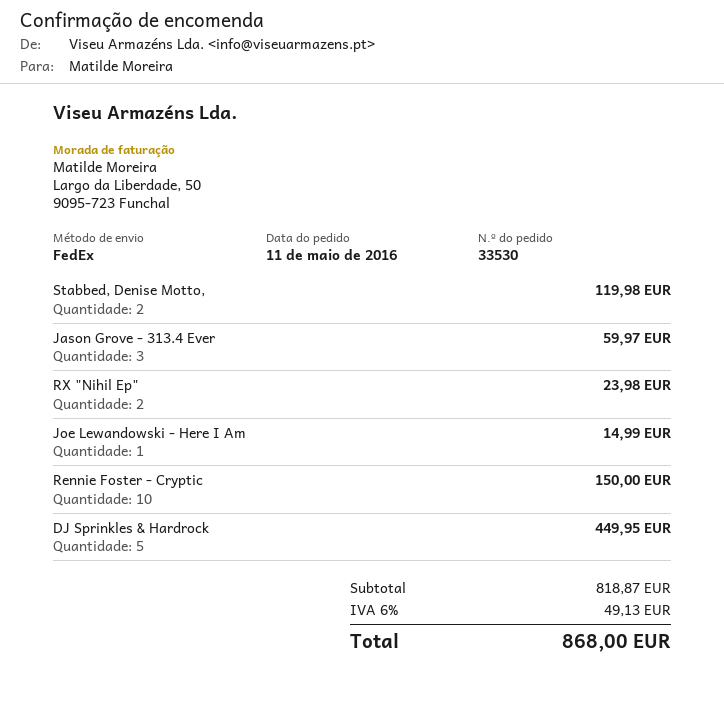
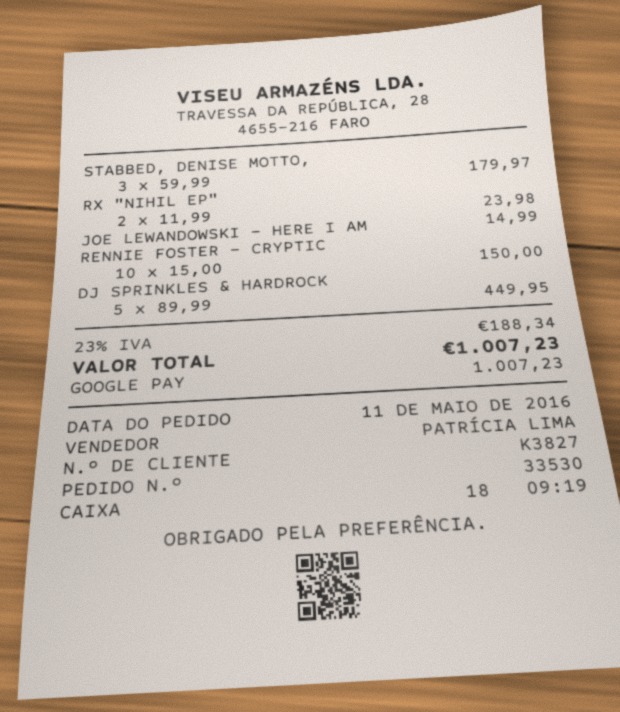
Stabbed, Denise Motto,: 2 for 119.98 -> 3 for 179.97
Jason Grove - 313.4 Ever: 3 for 59.97 -> none
tax: 6% = 49.13 -> 23% = 188.34
total: 868.00 -> 1007.23

